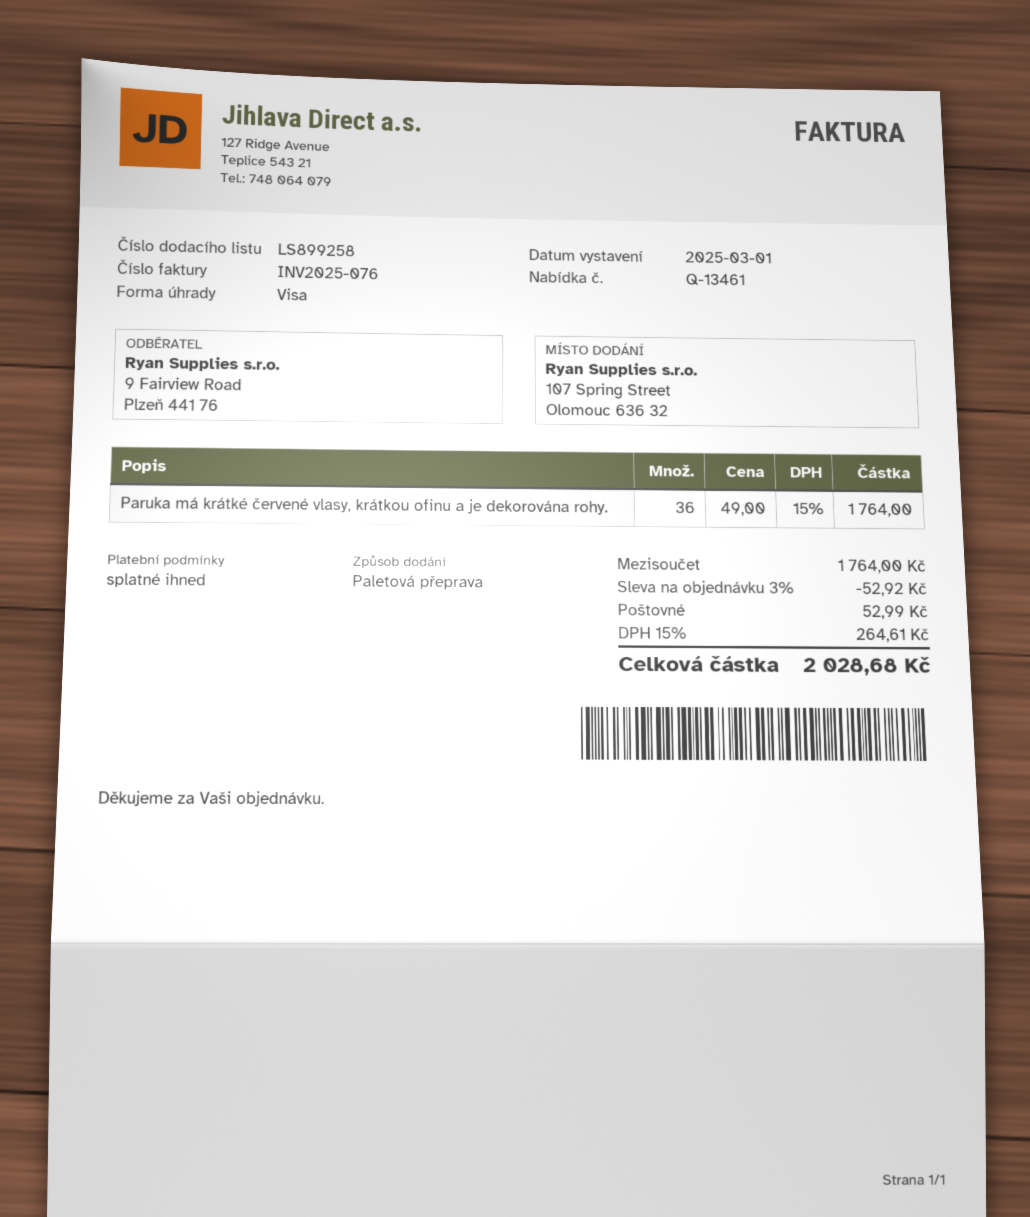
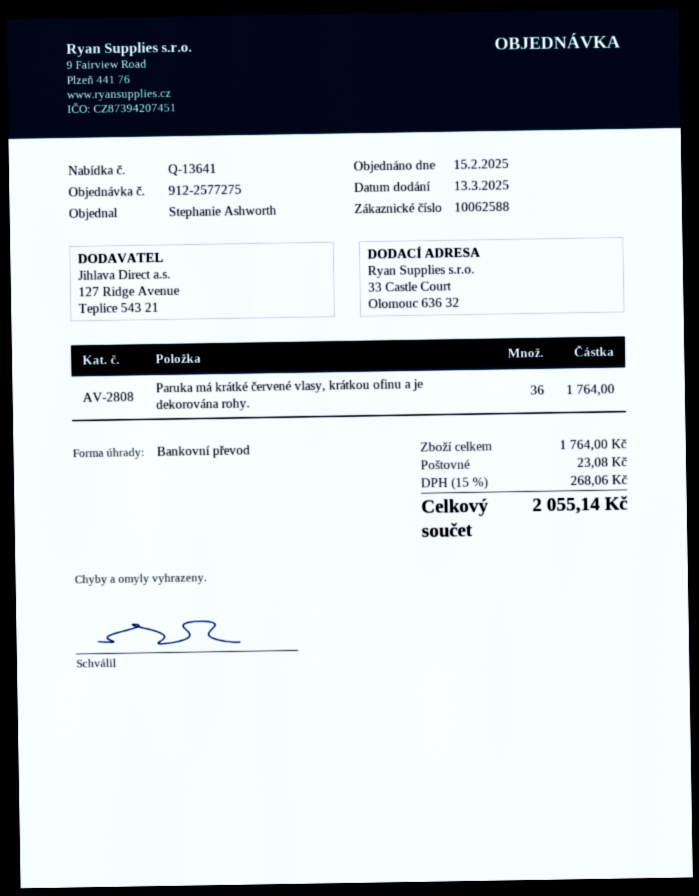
quote number: Q-13461 -> Q-13641
payment method: Visa -> bank transfer
ship to: 107 Spring Street, Olomouc 636 32 -> 33 Castle Court, Olomouc 636 32
discount: 3% = 52.92 -> none
shipping: 52.99 -> 23.08
tax: 15% = 264.61 -> 15% = 268.06
total: 2028.68 -> 2055.14

